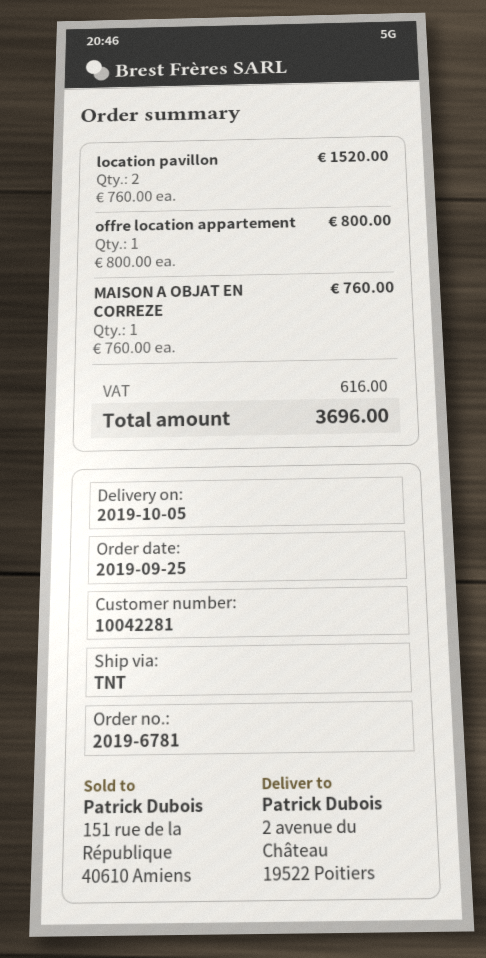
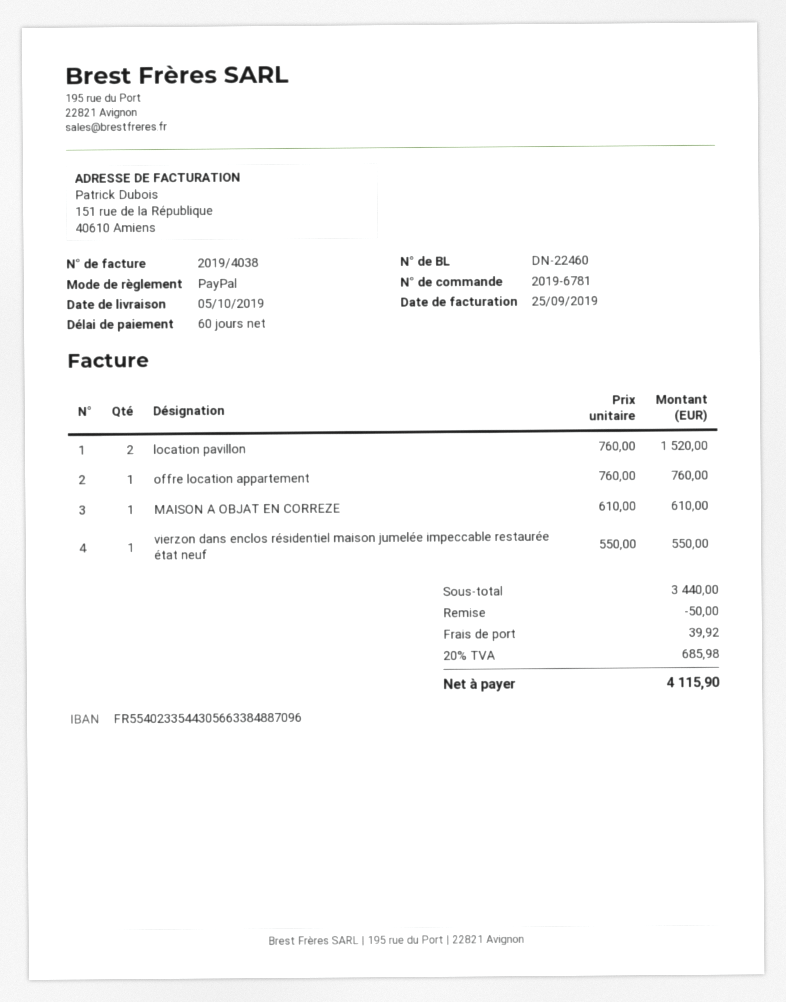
offre location appartement: 1 x 800.00 = 800.00 -> 1 x 760.00 = 760.00
MAISON A OBJAT EN CORREZE: 1 x 760.00 = 760.00 -> 1 x 610.00 = 610.00
vierzon dans enclos résidentiel maison jumelée impeccable restaurée état neuf: none -> 1 x 550.00 = 550.00
discount: none -> 50.00
shipping: none -> 39.92
tax: 616.00 -> 685.98
total: 3696.00 -> 4115.90

